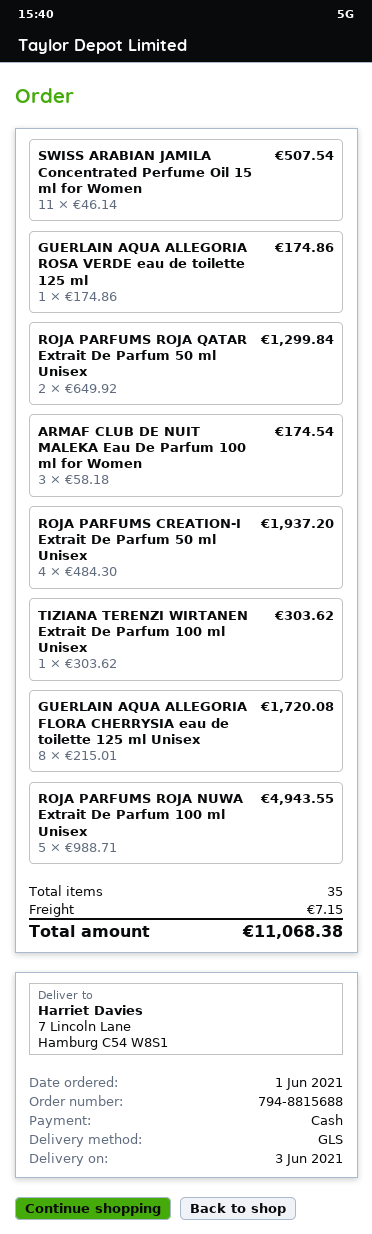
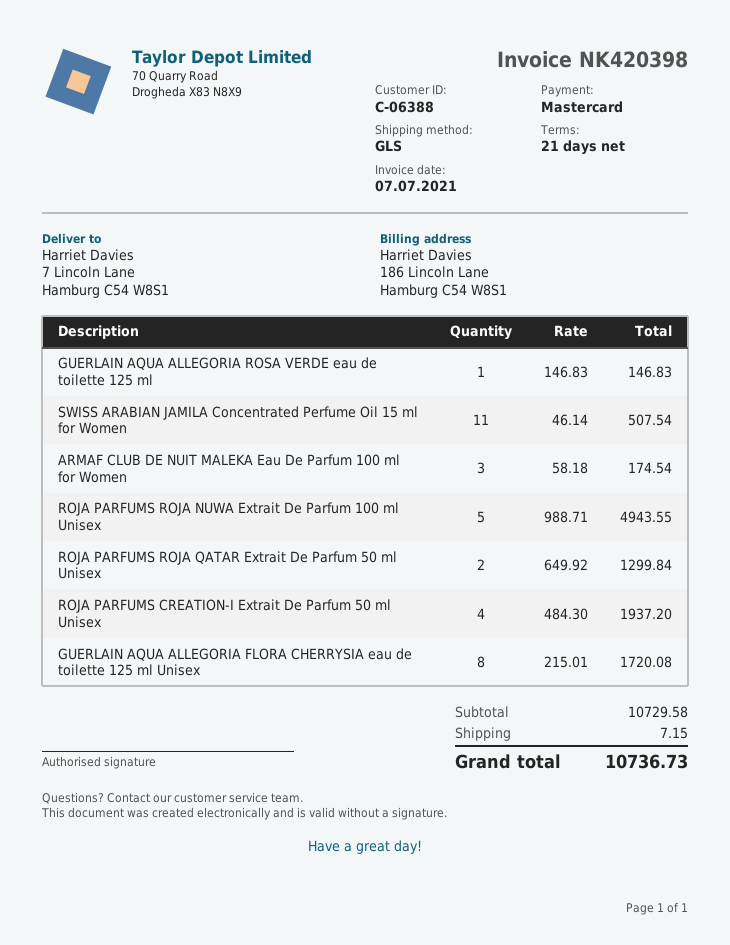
payment method: cash -> Mastercard
GUERLAIN AQUA ALLEGORIA ROSA VERDE eau de toilette 125 ml: 1 x 174.86 = 174.86 -> 1 x 146.83 = 146.83
TIZIANA TERENZI WIRTANEN Extrait De Parfum 100 ml Unisex: 1 x 303.62 = 303.62 -> none
total: 11068.38 -> 10736.73

